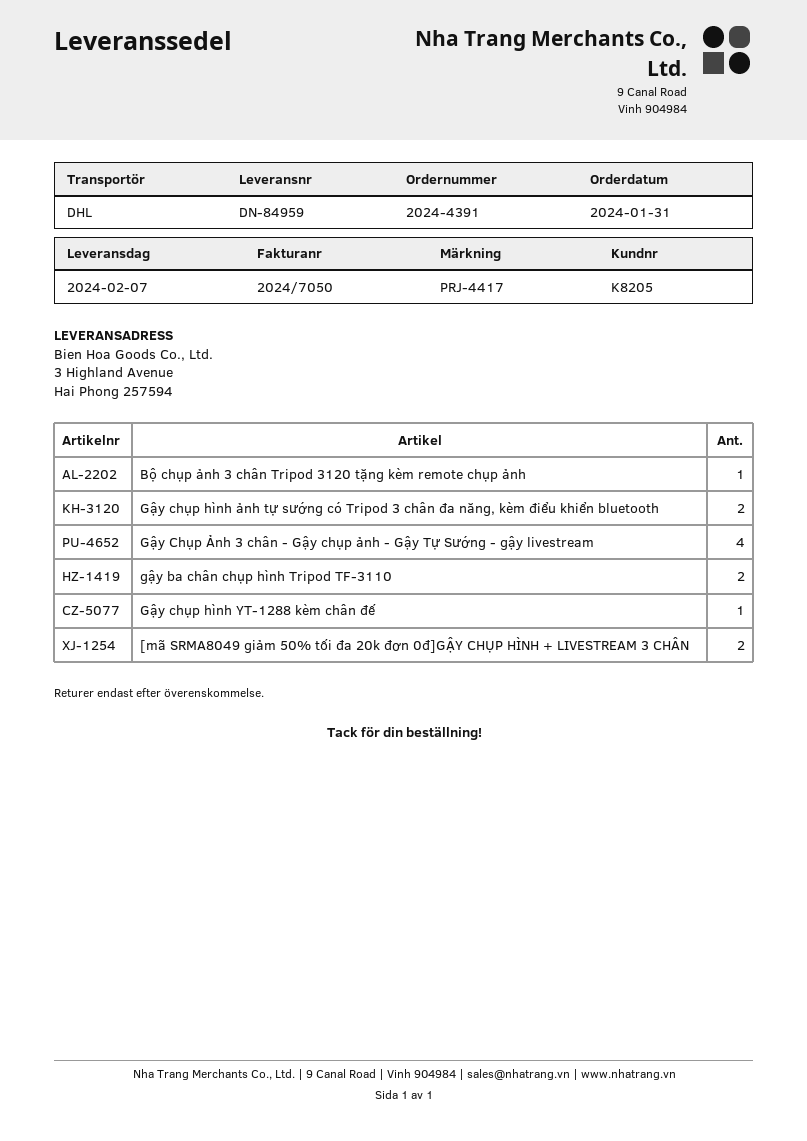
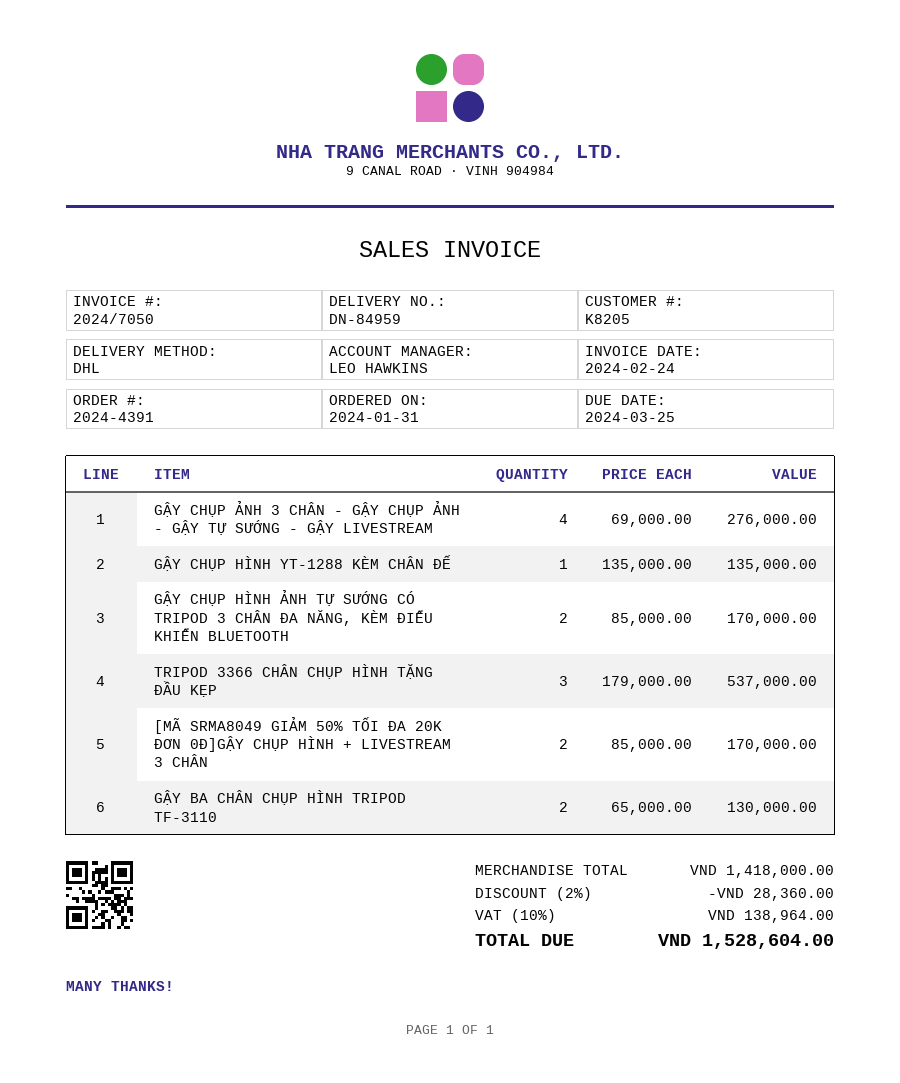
Bộ chụp ảnh 3 chân Tripod 3120 tặng kèm remote chụp ảnh: 1 -> none
TRIPOD 3366 CHÂN CHỤP HÌNH TẶNG ĐẦU KẸP: none -> 3

